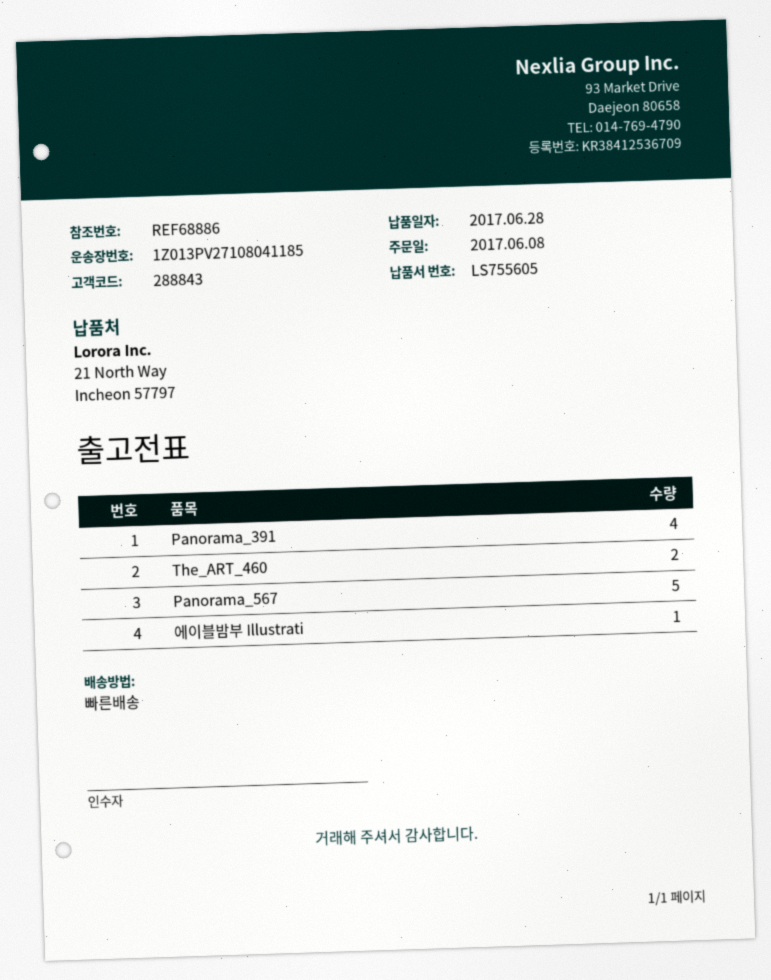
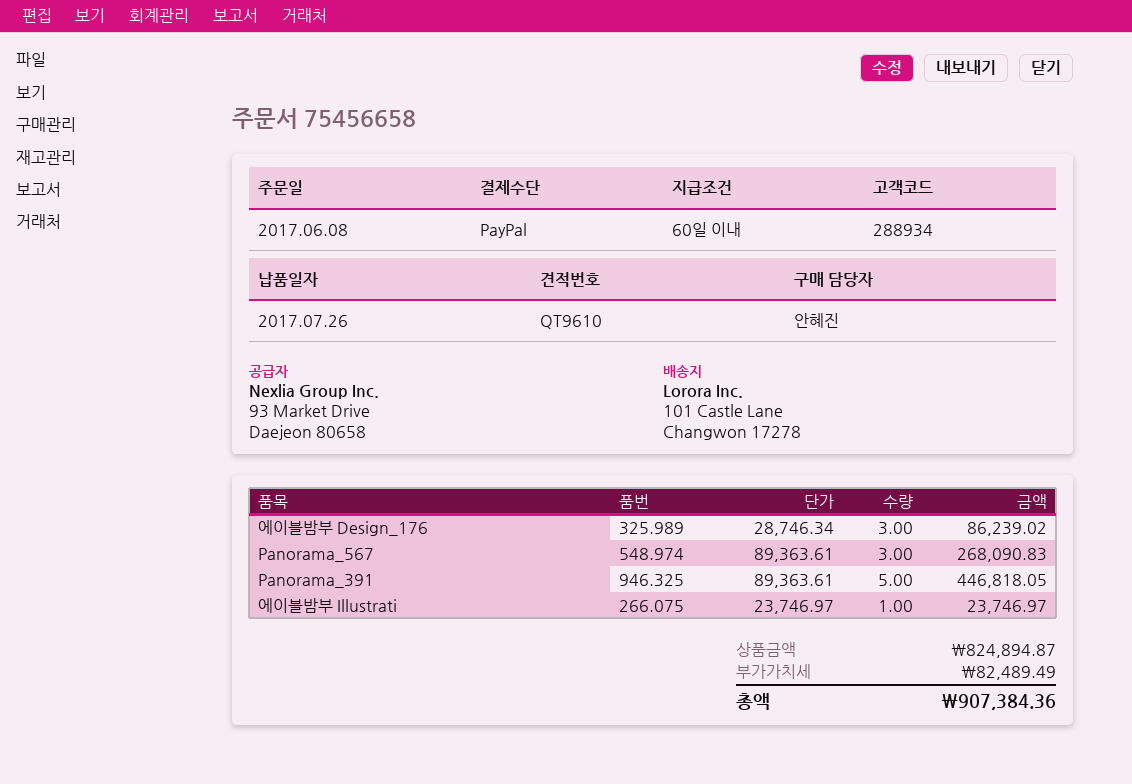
delivery date: 2017-06-28 -> 2017-07-26
customer number: 288843 -> 288934
ship to: 21 North Way, Incheon 57797 -> 101 Castle Lane, Changwon 17278
Panorama_391: 4 -> 5
The_ART_460: 2 -> none
Panorama_567: 5 -> 3
에이블밤부 Design_176: none -> 3

